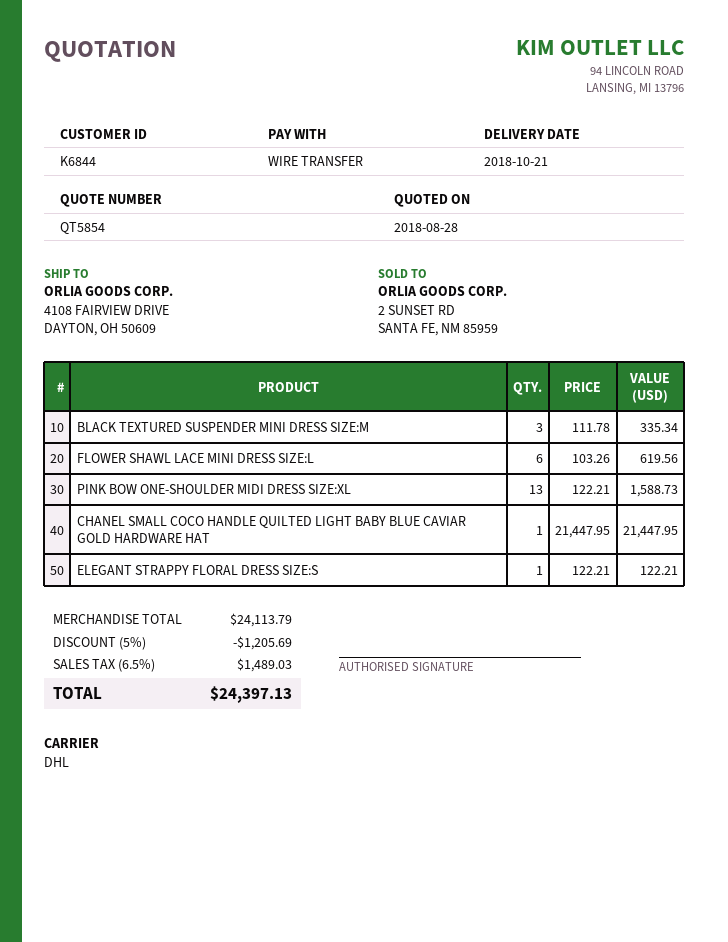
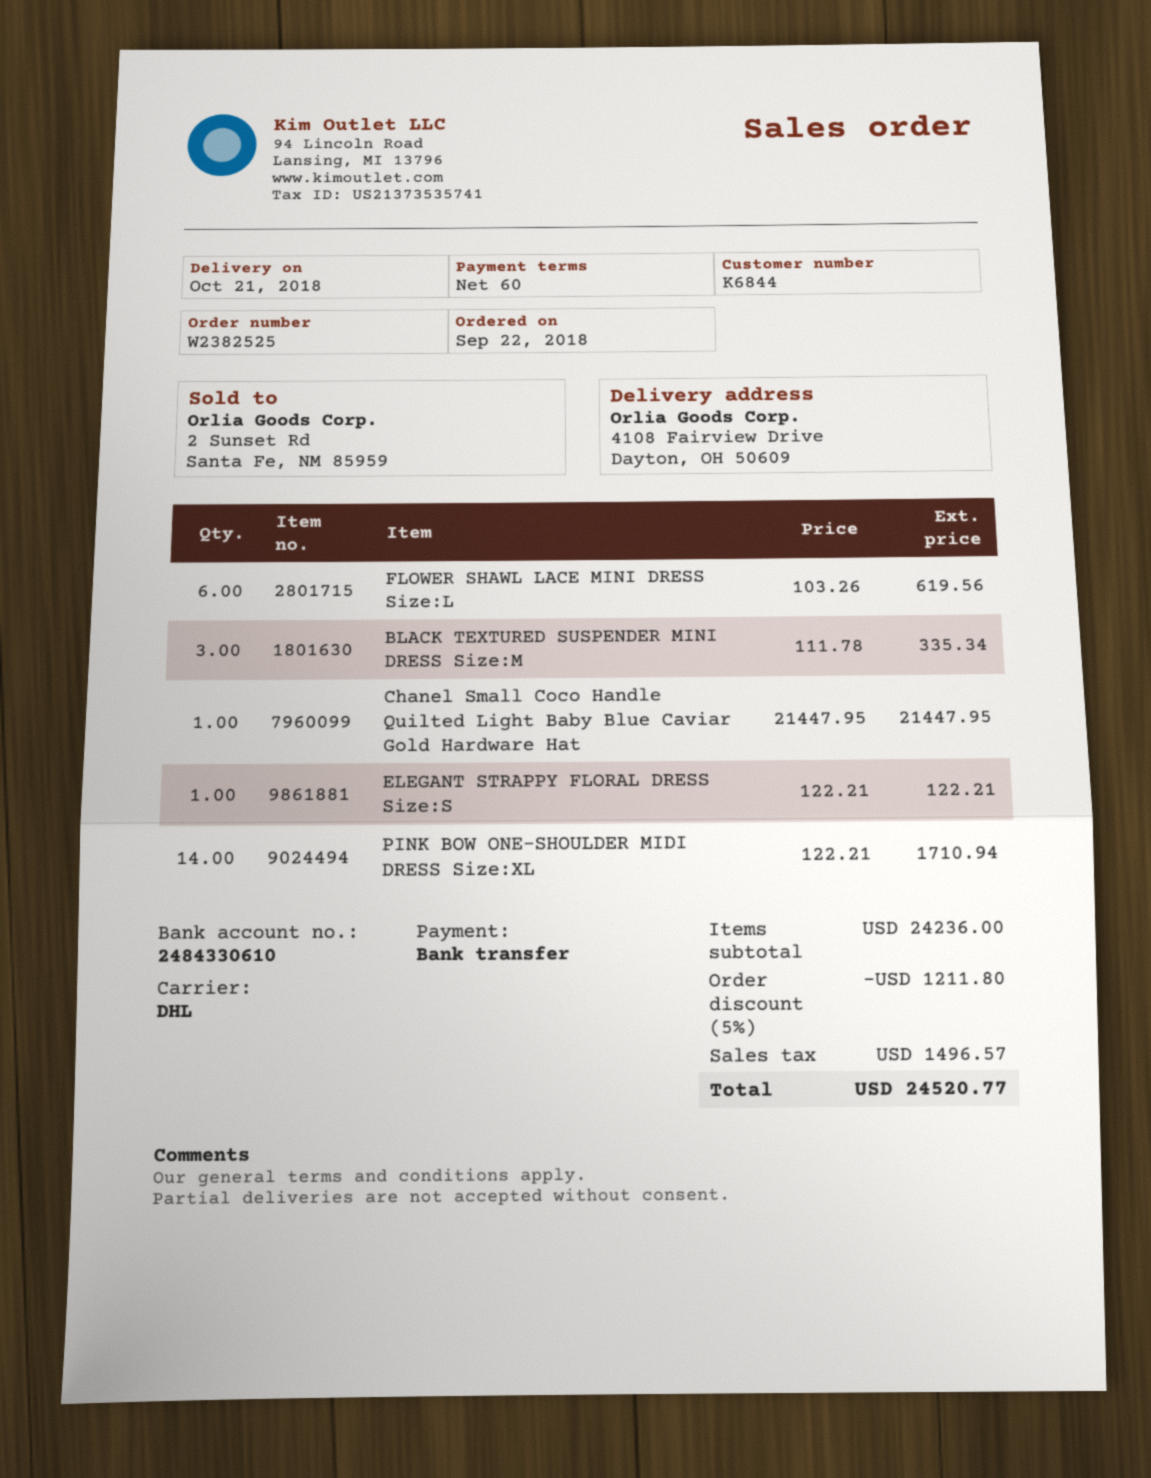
PINK BOW ONE-SHOULDER MIDI DRESS SIZE:XL: 13 x 122.21 = 1588.73 -> 14 x 122.21 = 1710.94
subtotal: 24113.79 -> 24236.00
discount: 5% = 1205.69 -> 5% = 1211.80
tax: 1489.03 -> 1496.57
total: 24397.13 -> 24520.77

